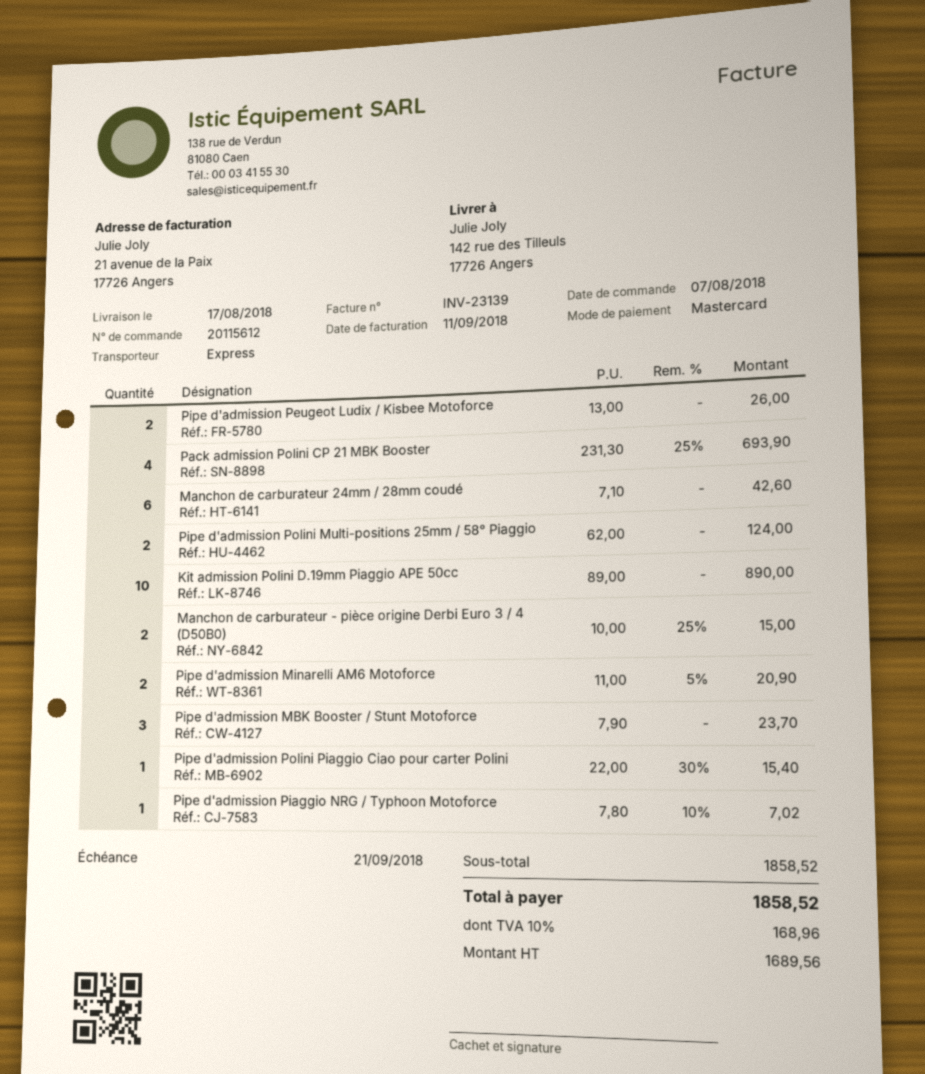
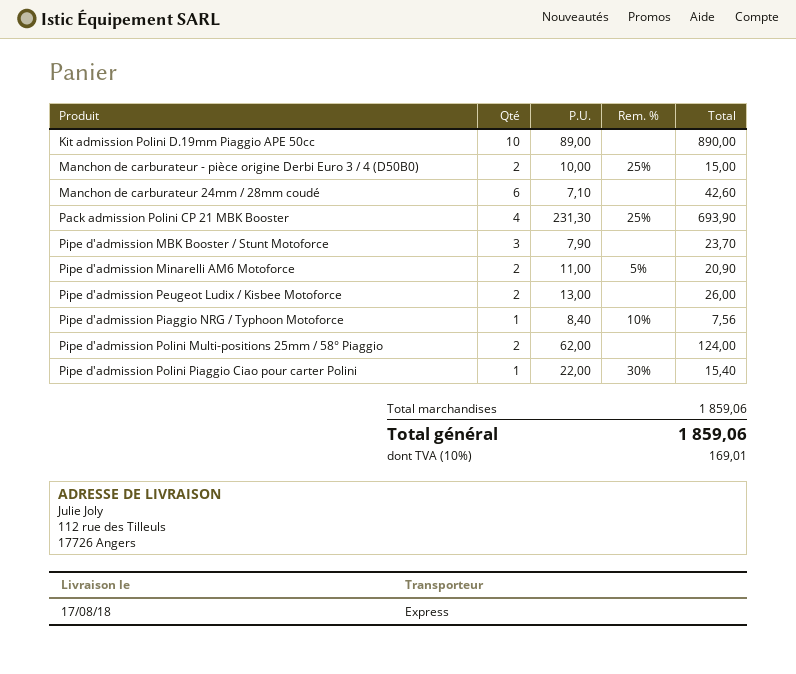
ship to: 142 rue des Tilleuls, 17726 Angers -> 112 rue des Tilleuls, 17726 Angers
Pipe d'admission Piaggio NRG / Typhoon Motoforce: 1 x 7.80 - 10% = 7.02 -> 1 x 8.40 - 10% = 7.56
subtotal: 1858.52 -> 1859.06
tax: 10% = 168.96 -> 10% = 169.01
total: 1858.52 -> 1859.06

